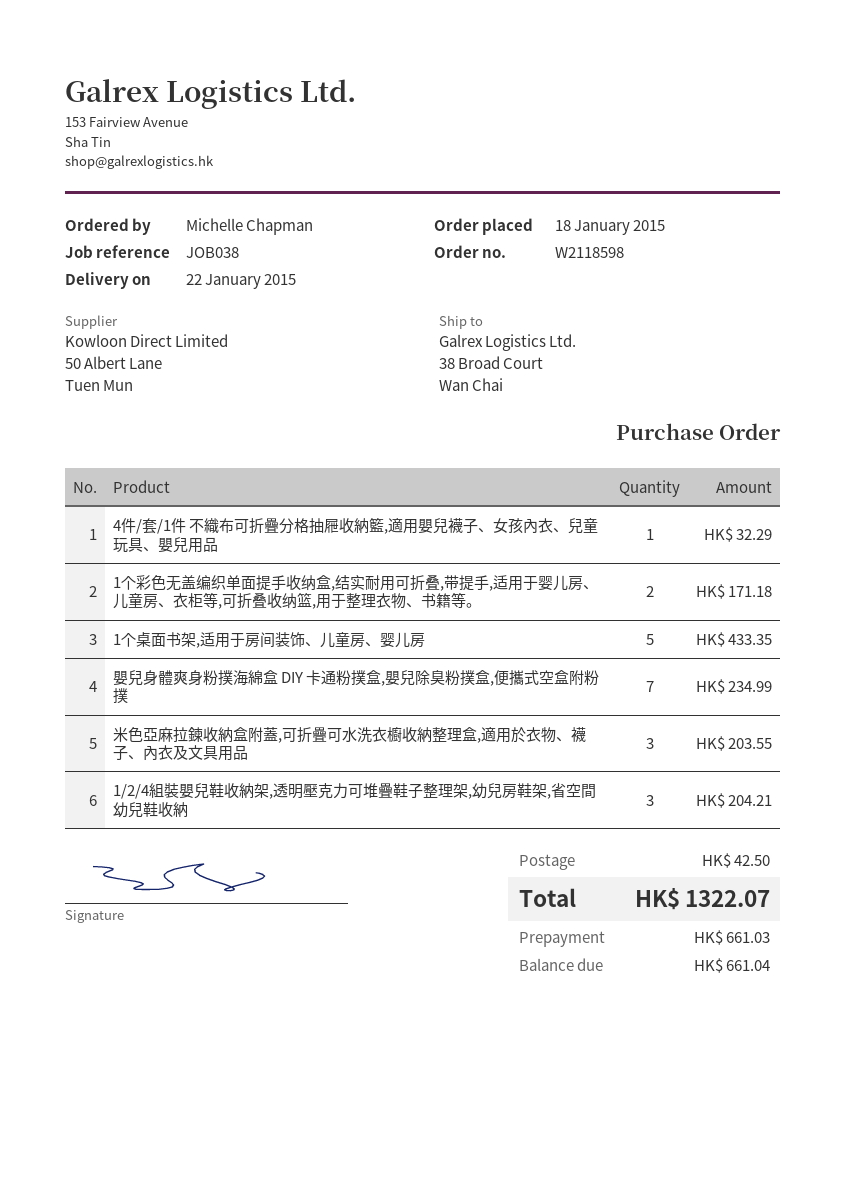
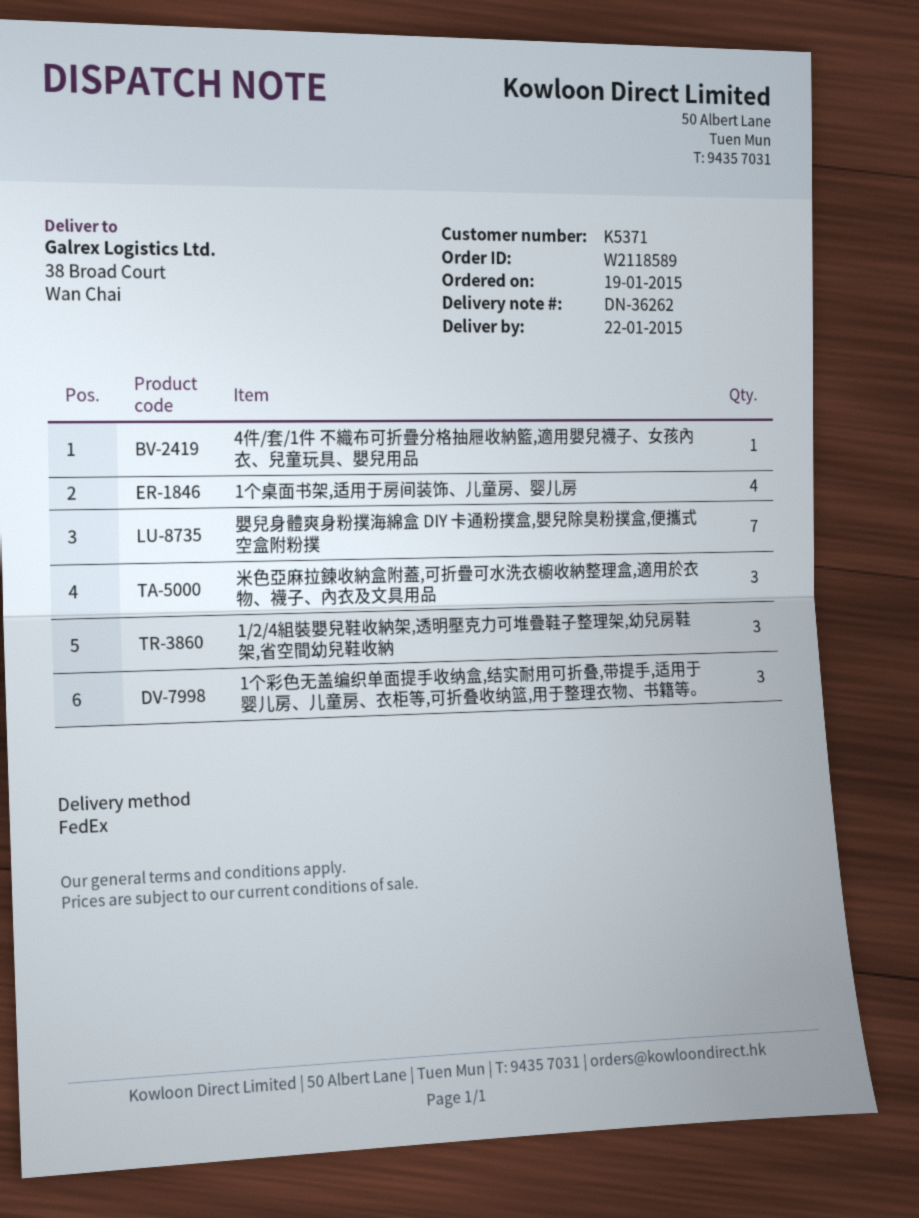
order number: W2118598 -> W2118589
order date: 2015-01-18 -> 2015-01-19
1个彩色无盖编织单面提手收纳盒,结实耐用可折叠,带提手,适用于婴儿房、儿童房、衣柜等,可折叠收纳篮,用于整理衣物、书籍等。: 2 -> 3
1个桌面书架,适用于房间装饰、儿童房、婴儿房: 5 -> 4

